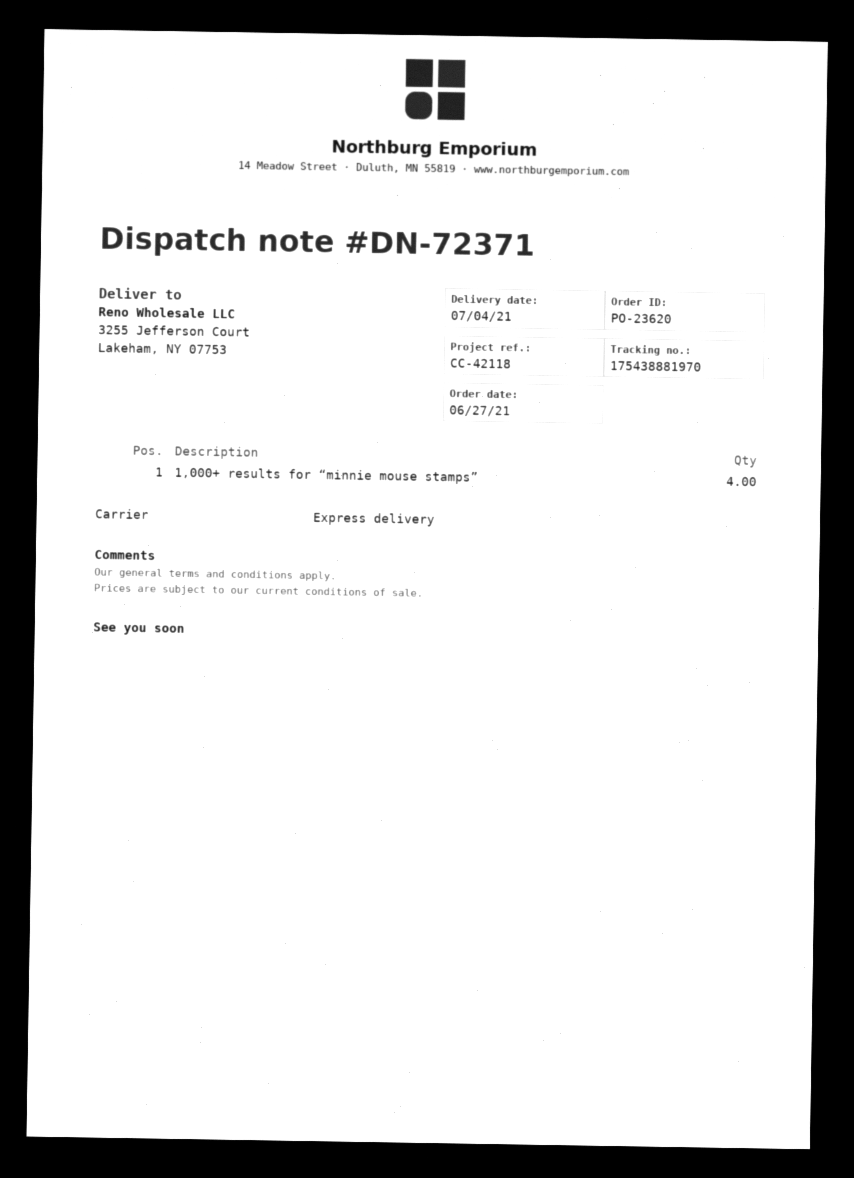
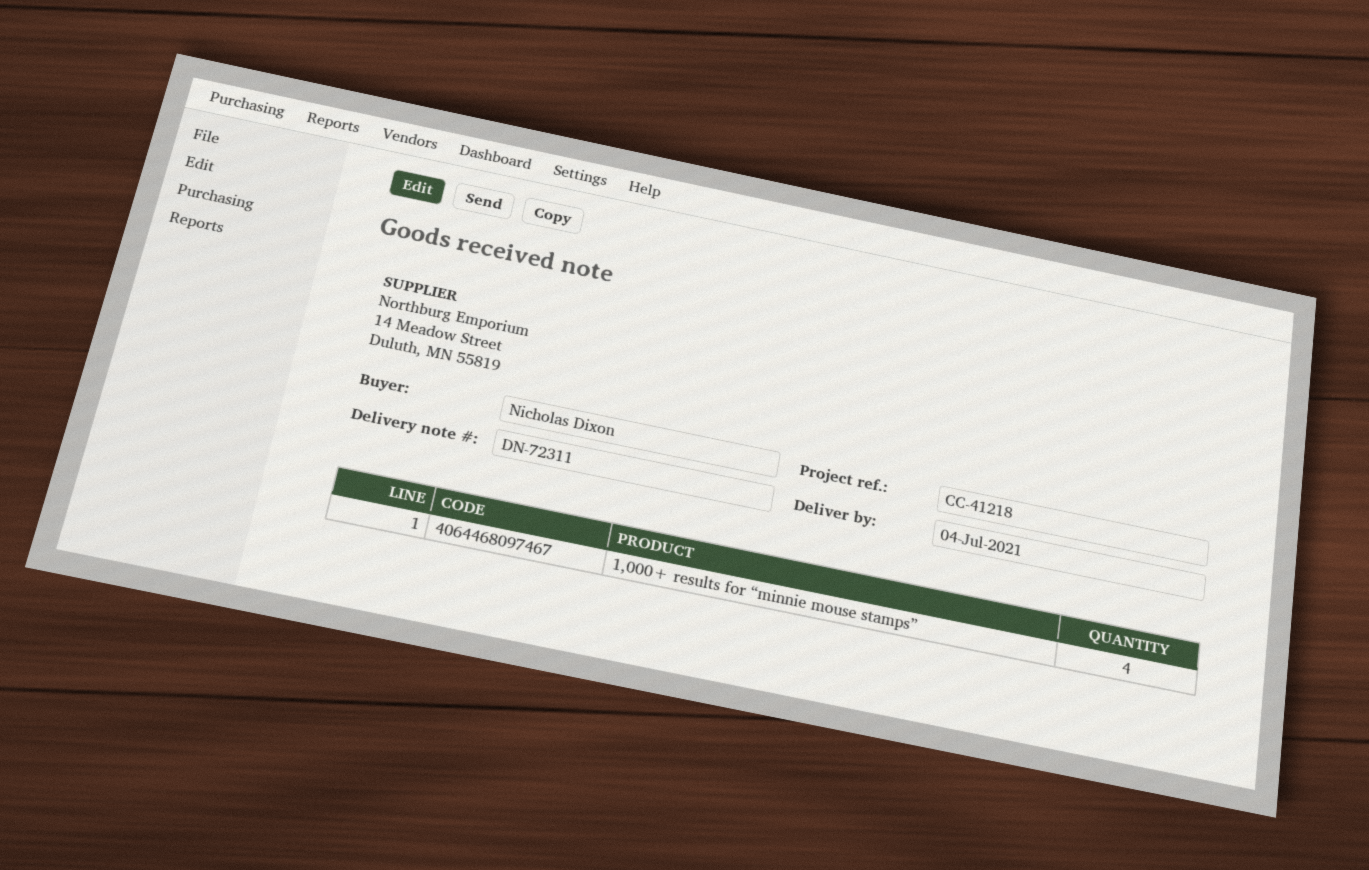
delivery note number: DN-72371 -> DN-72311
reference: CC-42118 -> CC-41218

